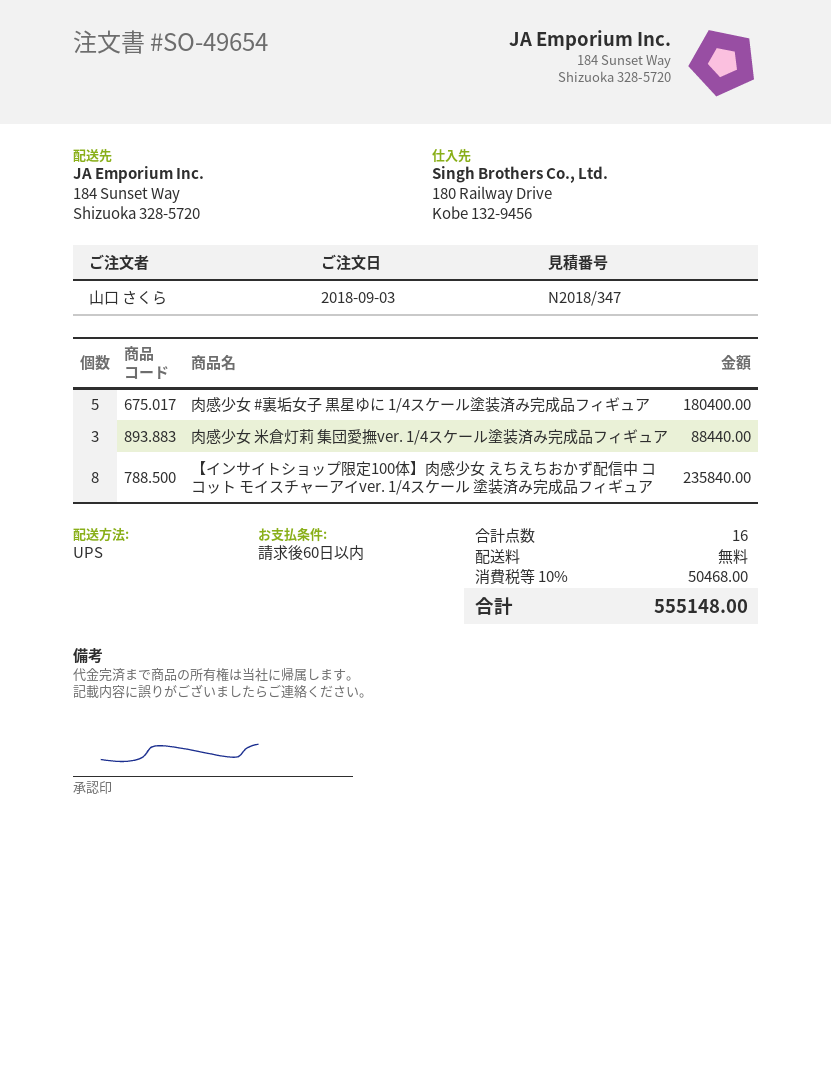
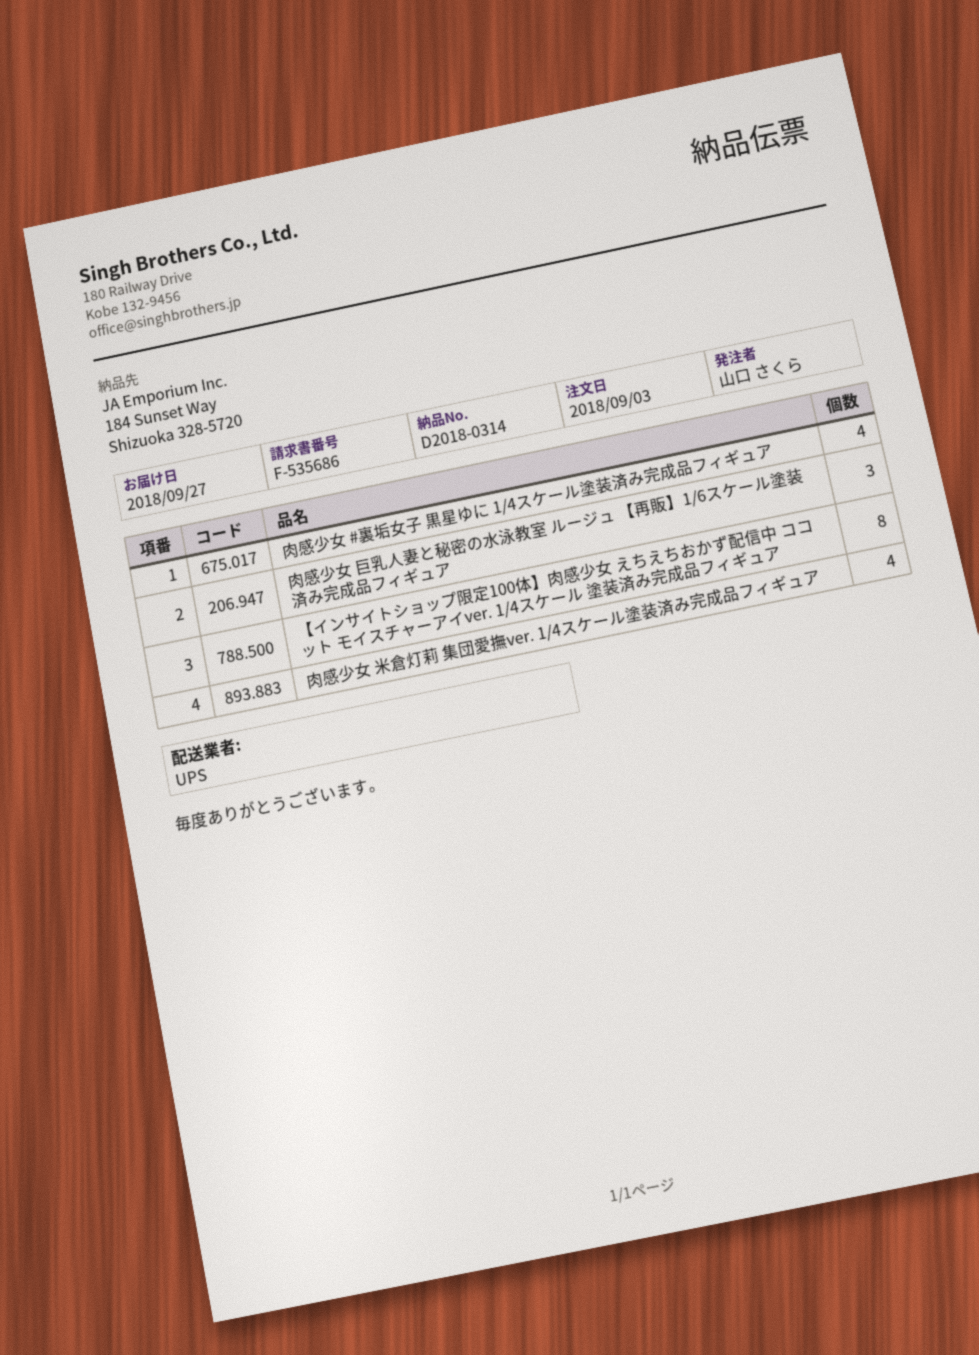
肉感少女 #裏垢女子 黒星ゆに 1/4スケール塗装済み完成品フィギュア: 5 -> 4
肉感少女 米倉灯莉 集団愛撫ver. 1/4スケール塗装済み完成品フィギュア: 3 -> 4
肉感少女 巨乳人妻と秘密の水泳教室 ルージュ 【再販】1/6スケール塗装済み完成品フィギュア: none -> 3

